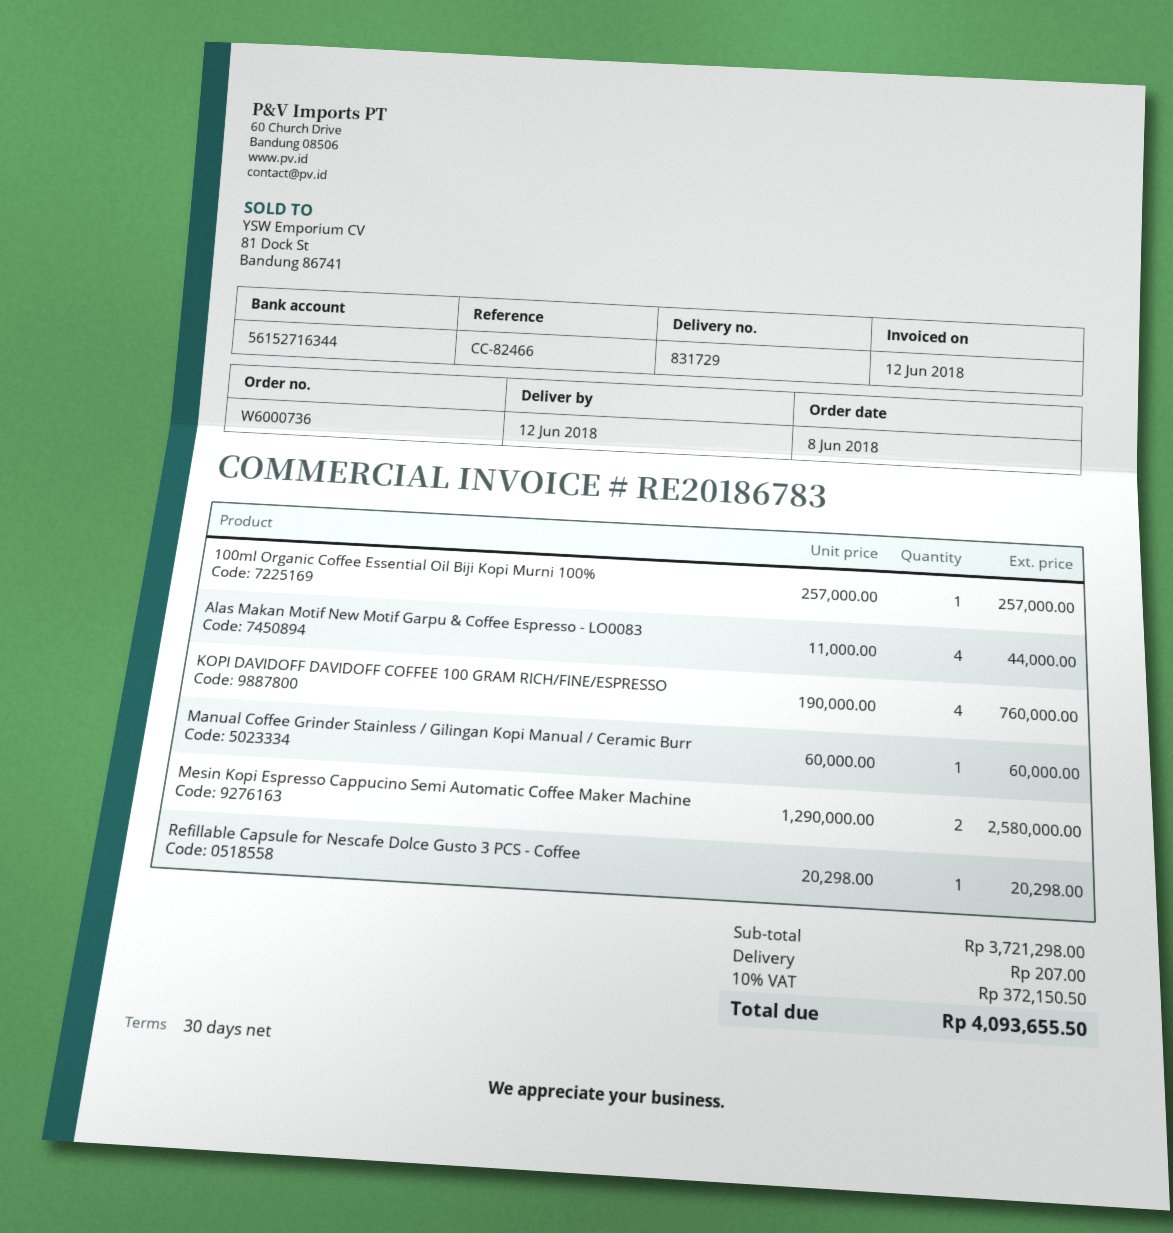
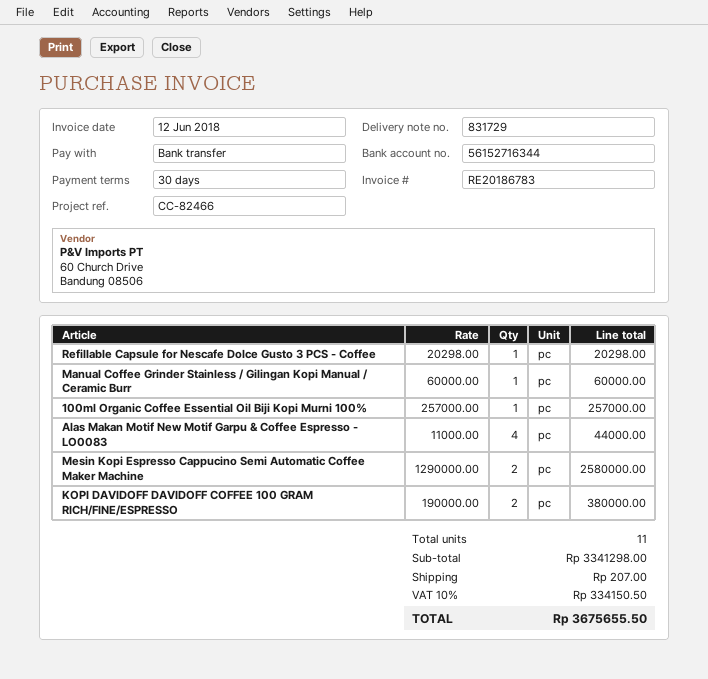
KOPI DAVIDOFF DAVIDOFF COFFEE 100 GRAM RICH/FINE/ESPRESSO: 4 x 190000.00 = 760000.00 -> 2 x 190000.00 = 380000.00
subtotal: 3721298.00 -> 3341298.00
tax: 10% = 372150.50 -> 10% = 334150.50
total: 4093655.50 -> 3675655.50

